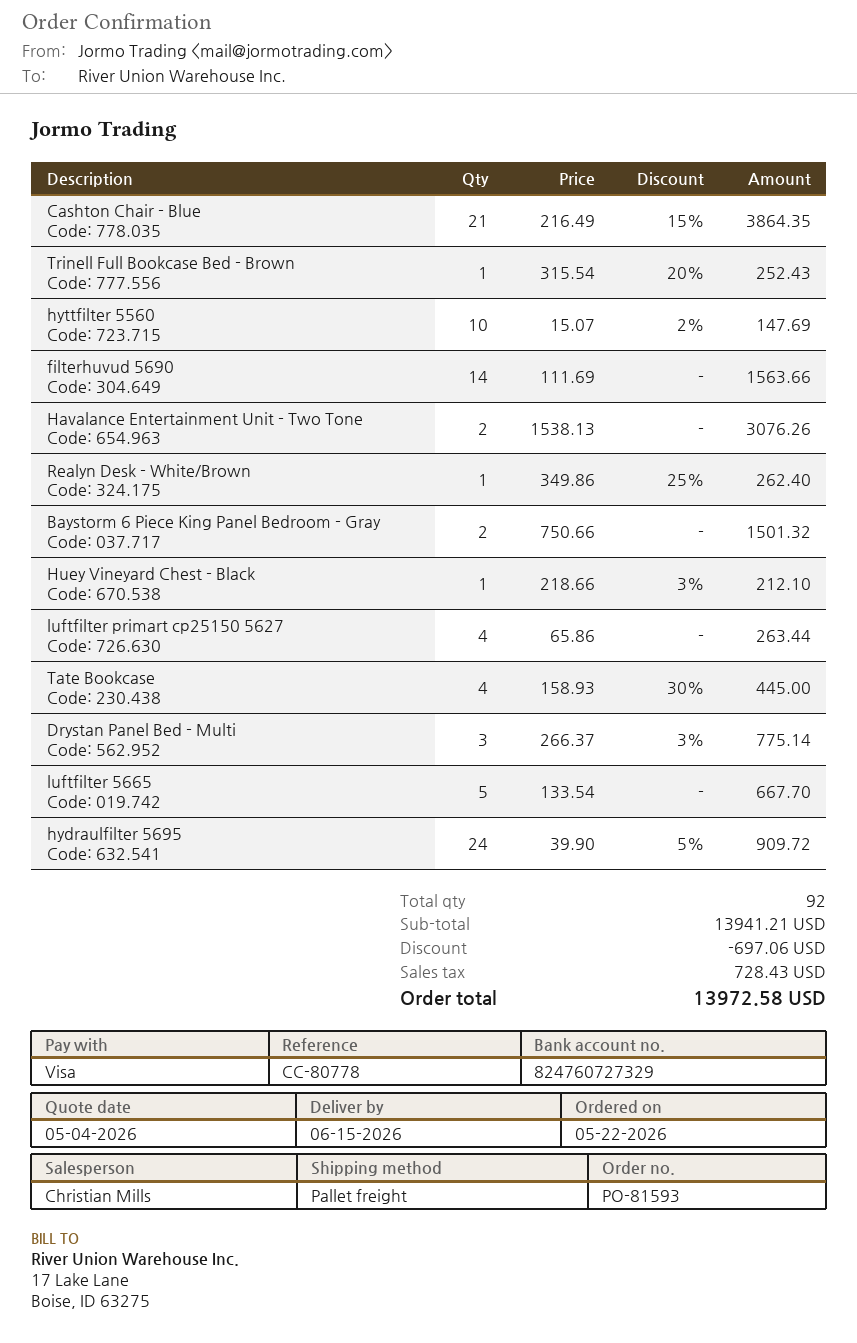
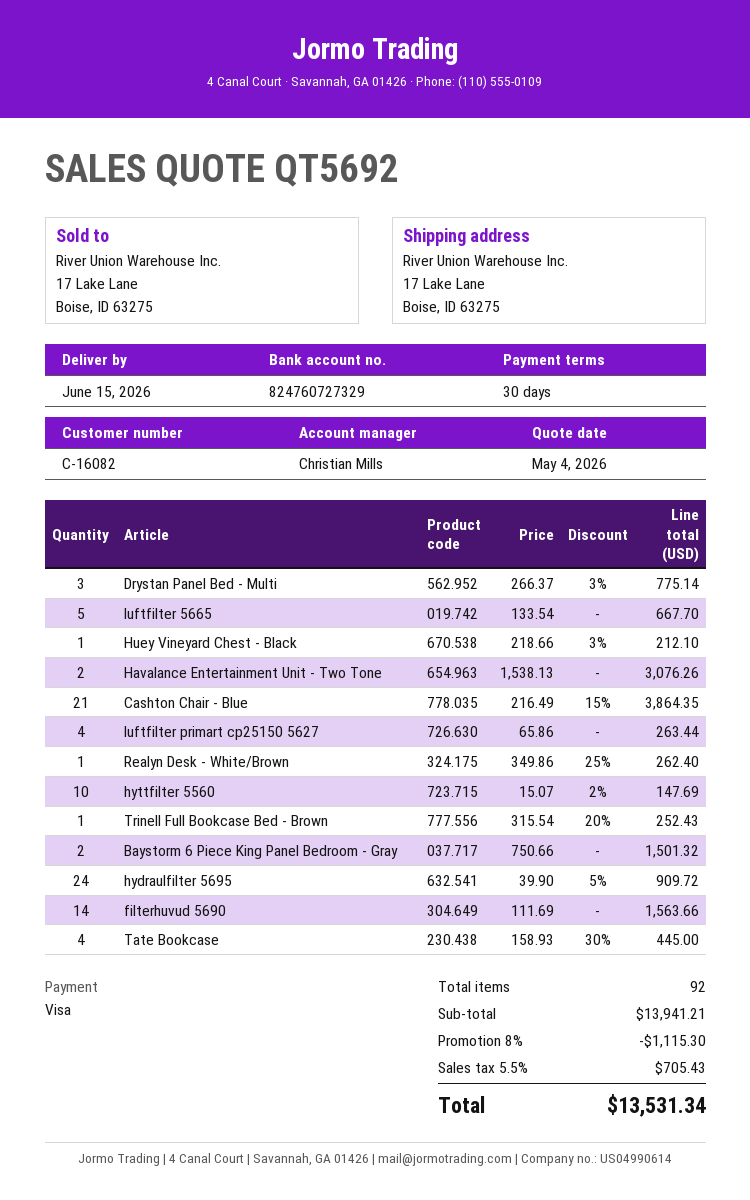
discount: 697.06 -> 1115.30
tax: 728.43 -> 705.43
total: 13972.58 -> 13531.34

